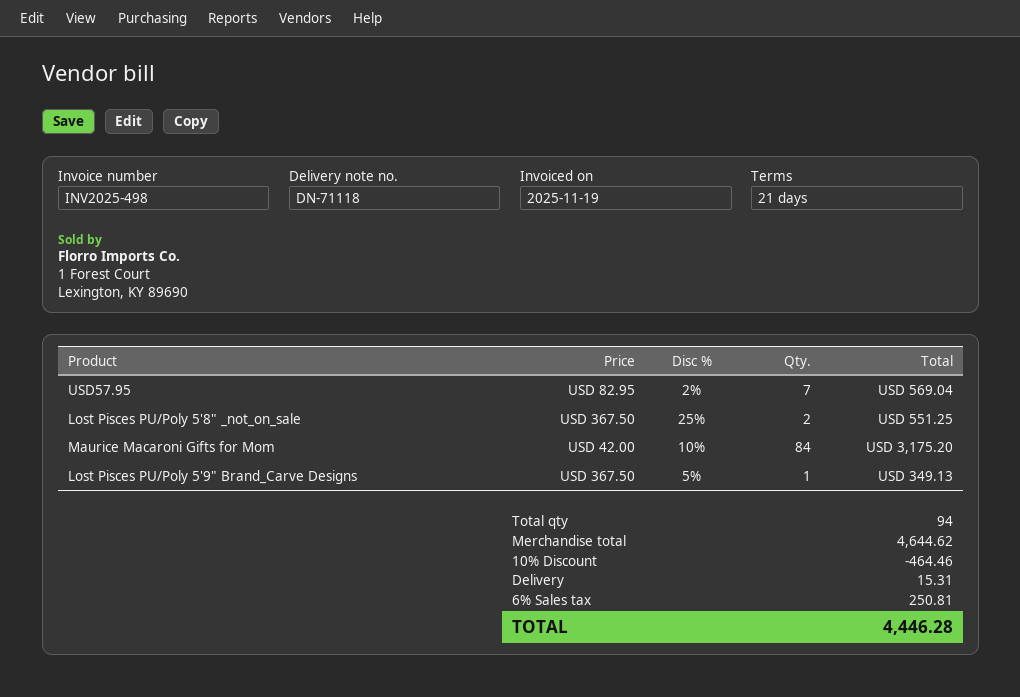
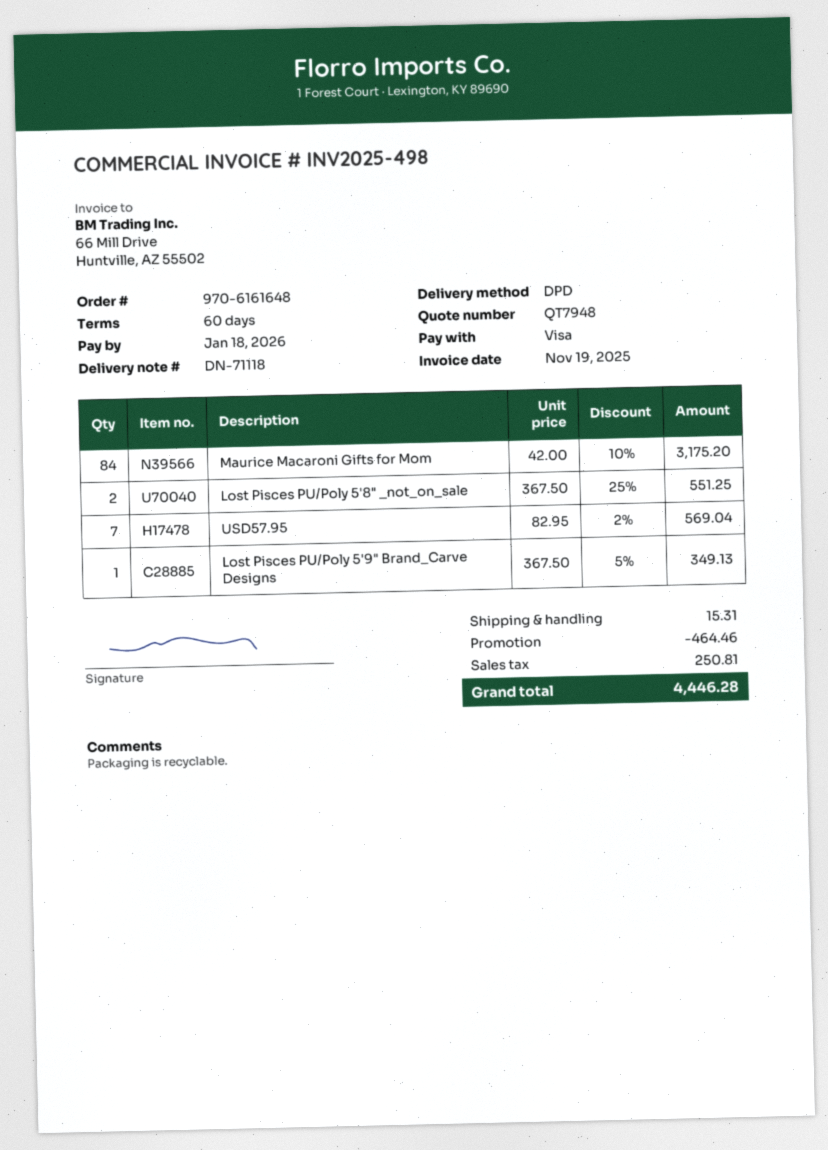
payment terms: 21 days -> 60 days

